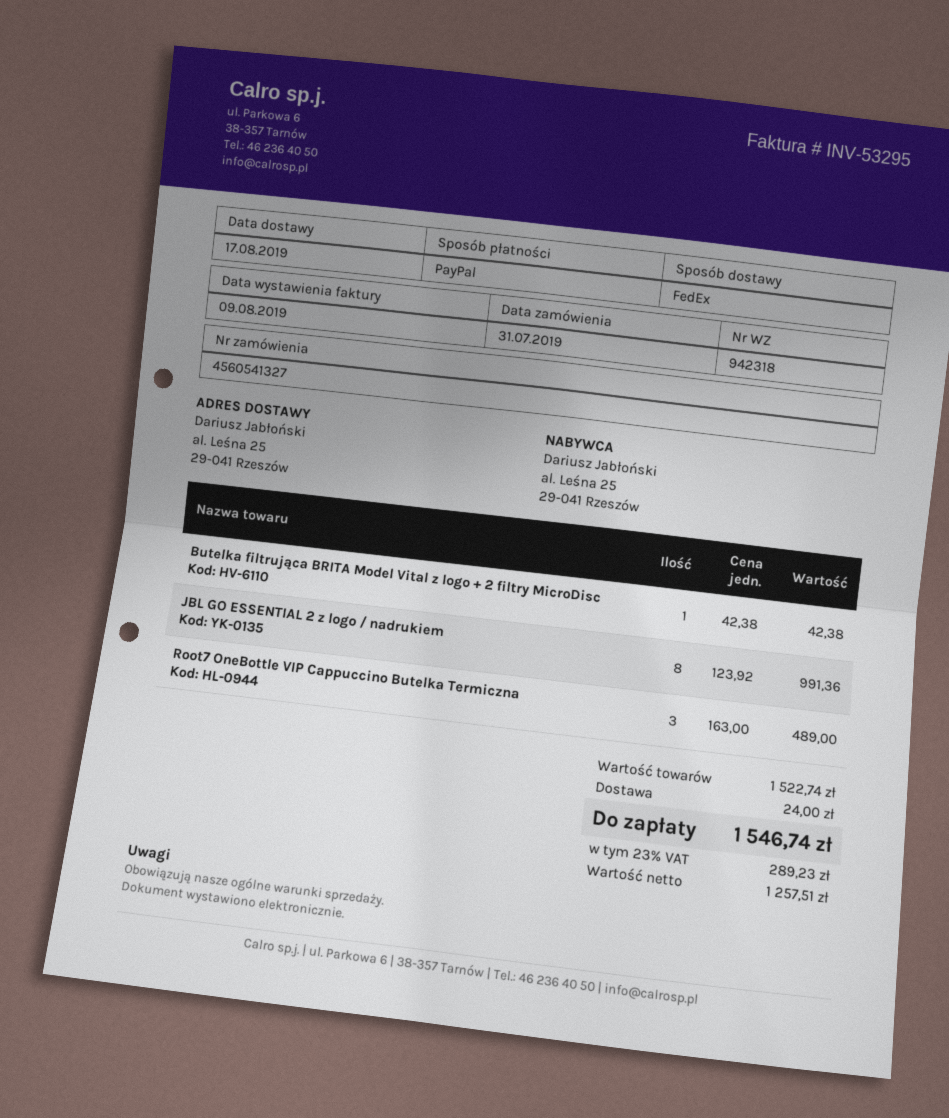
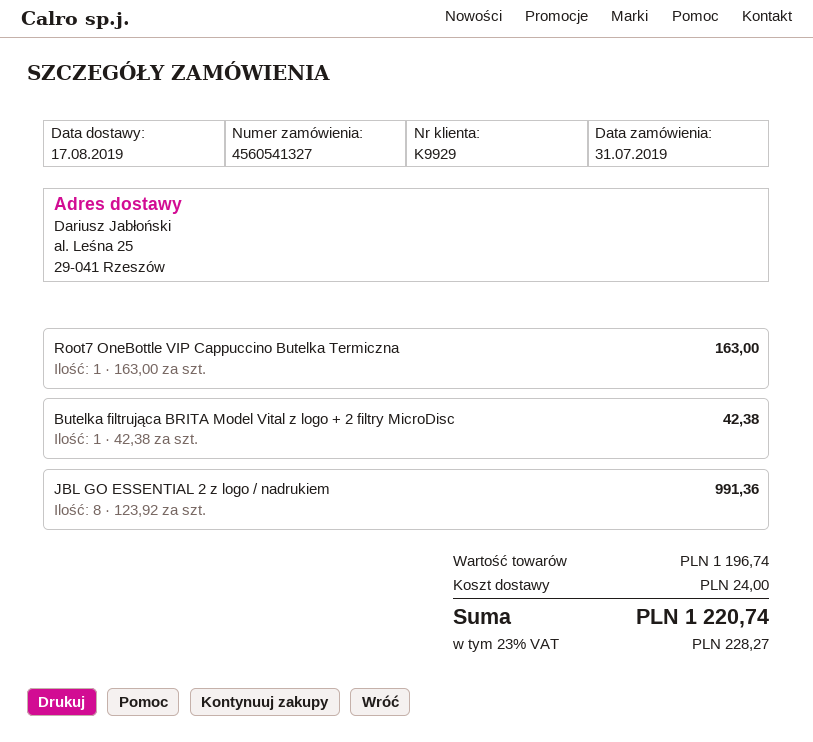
Root7 OneBottle VIP Cappuccino Butelka Termiczna: 3 x 163.00 = 489.00 -> 1 x 163.00 = 163.00
subtotal: 1522.74 -> 1196.74
tax: 23% = 289.23 -> 23% = 228.27
total: 1546.74 -> 1220.74

